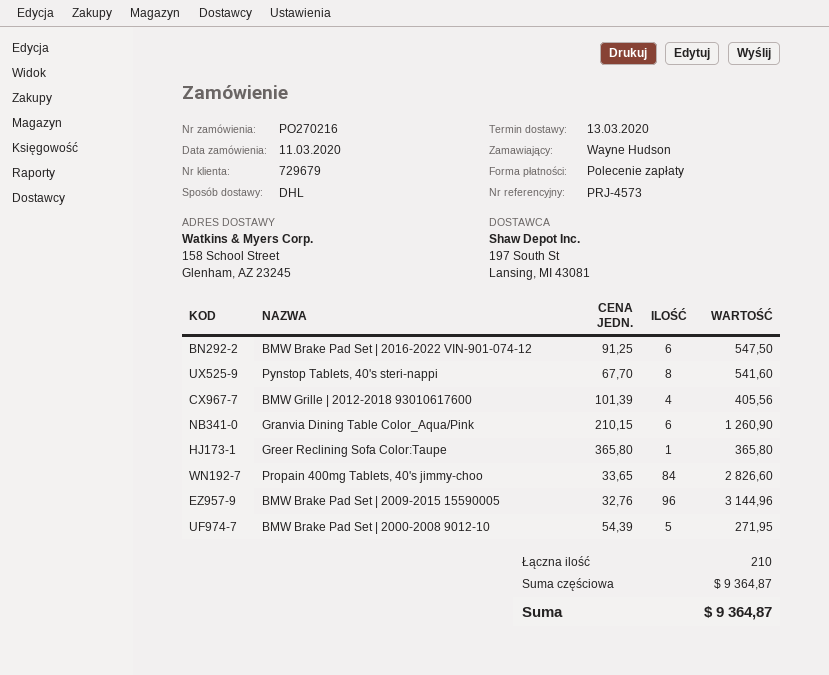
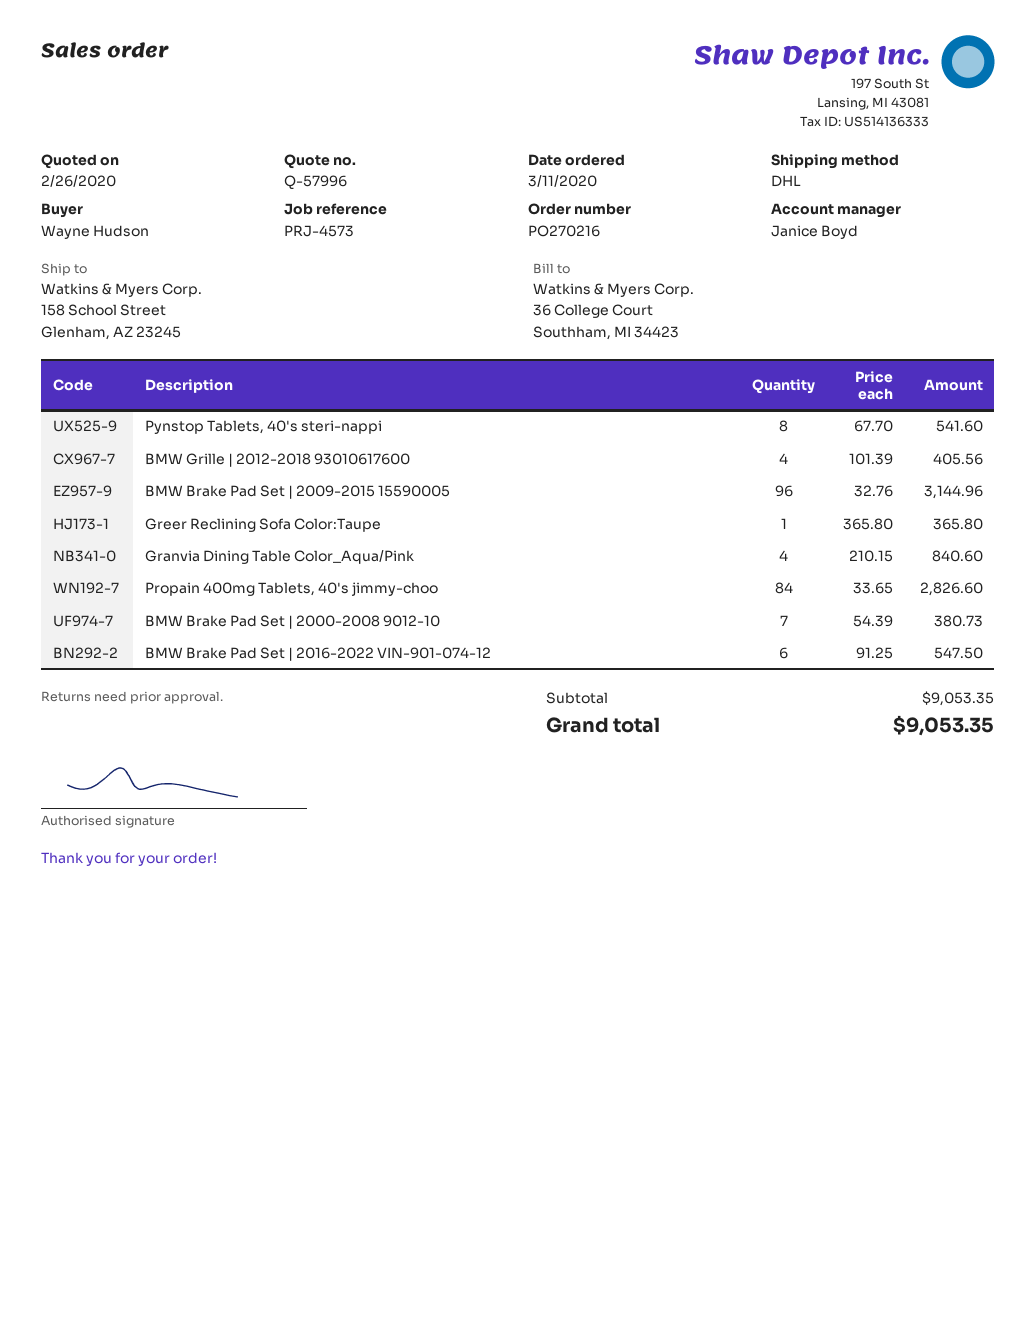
Granvia Dining Table Color_Aqua/Pink: 6 x 210.15 = 1260.90 -> 4 x 210.15 = 840.60
BMW Brake Pad Set | 2000-2008 9012-10: 5 x 54.39 = 271.95 -> 7 x 54.39 = 380.73
subtotal: 9364.87 -> 9053.35
total: 9364.87 -> 9053.35

